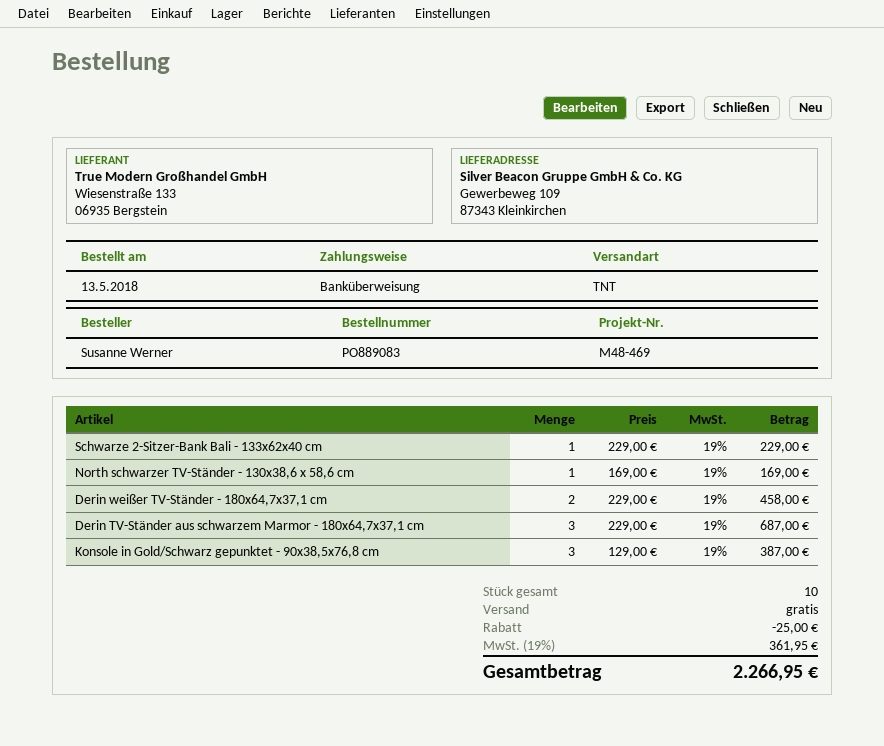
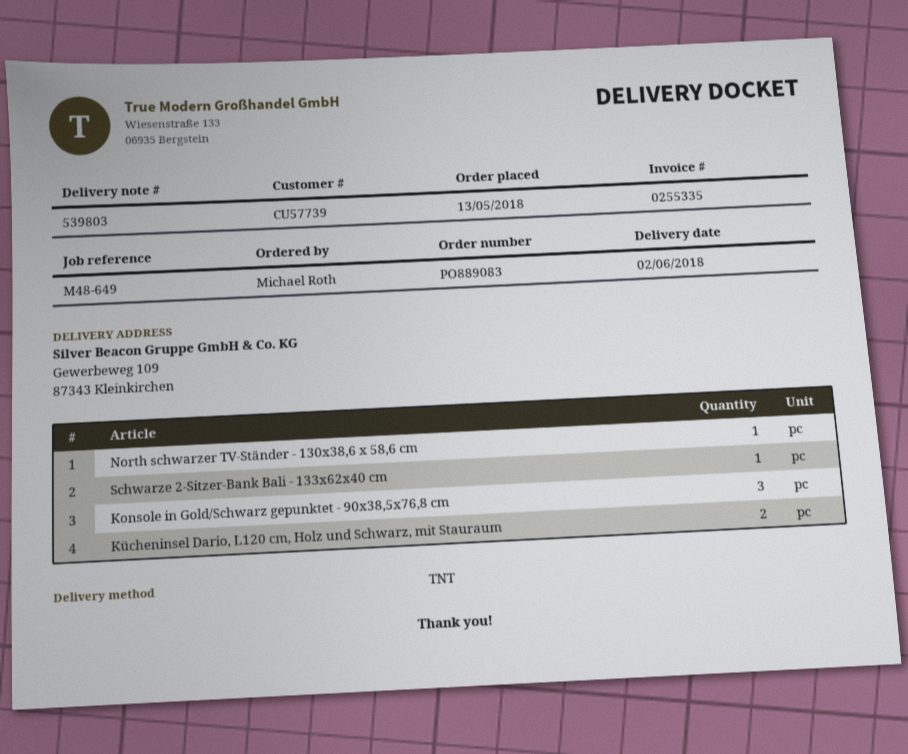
reference: M48-469 -> M48-649
ordered by: Susanne Werner -> Michael Roth
Derin weißer TV-Ständer - 180x64,7x37,1 cm: 2 -> none
Derin TV-Ständer aus schwarzem Marmor - 180x64,7x37,1 cm: 3 -> none
Kücheninsel Dario, L120 cm, Holz und Schwarz, mit Stauraum: none -> 2

